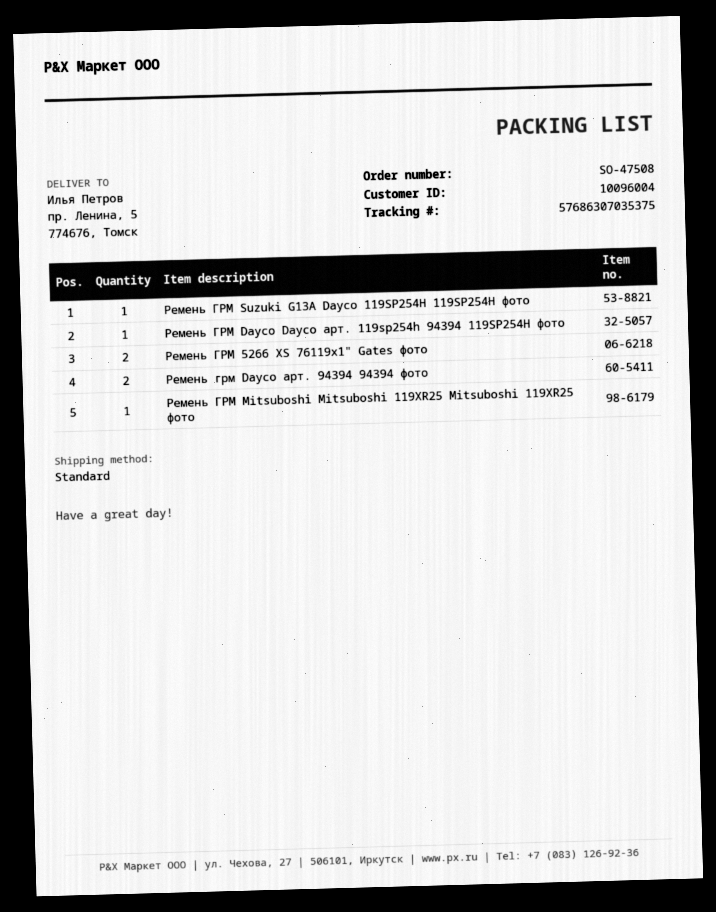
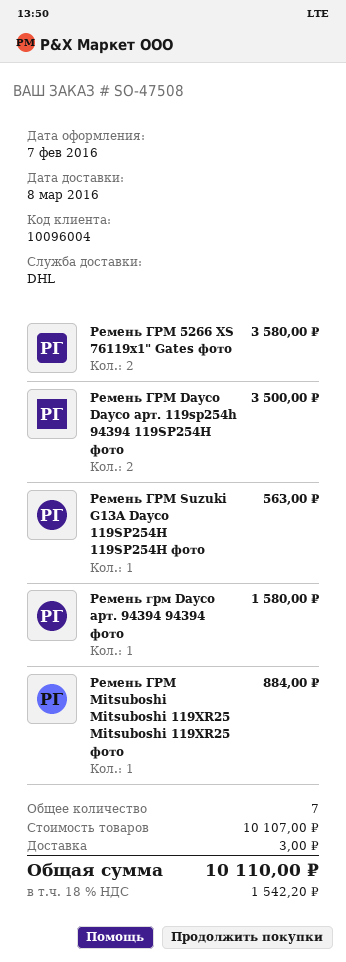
shipping method: standard -> DHL
Ремень ГРМ Dayco Dayco арт. 119sp254h 94394 119SP254H фото: 1 -> 2
Ремень грм Dayco арт. 94394 94394 фото: 2 -> 1

